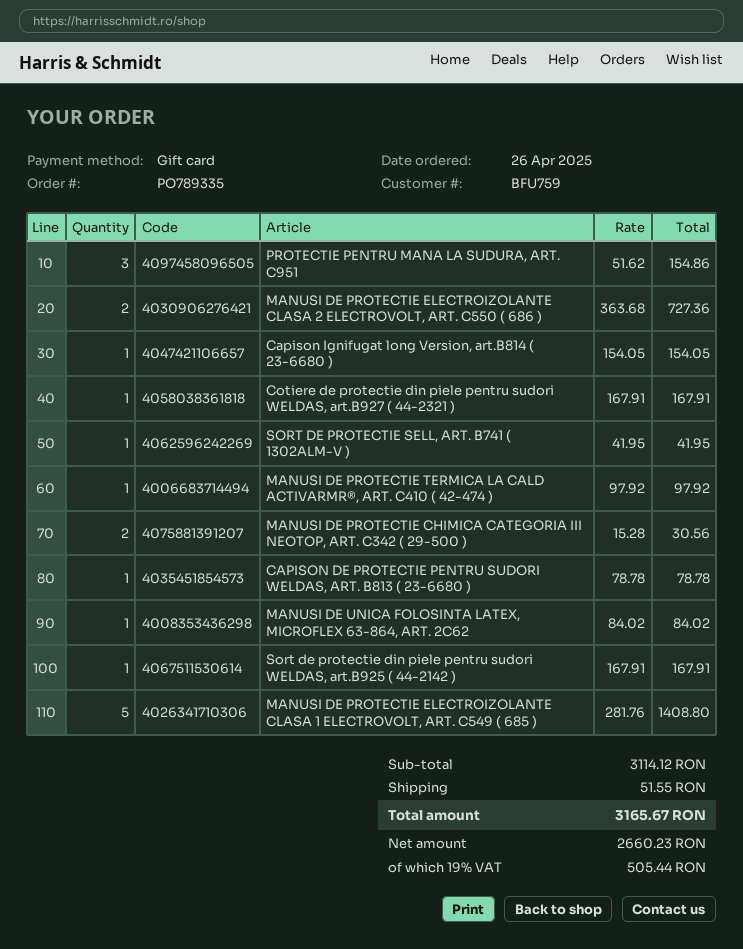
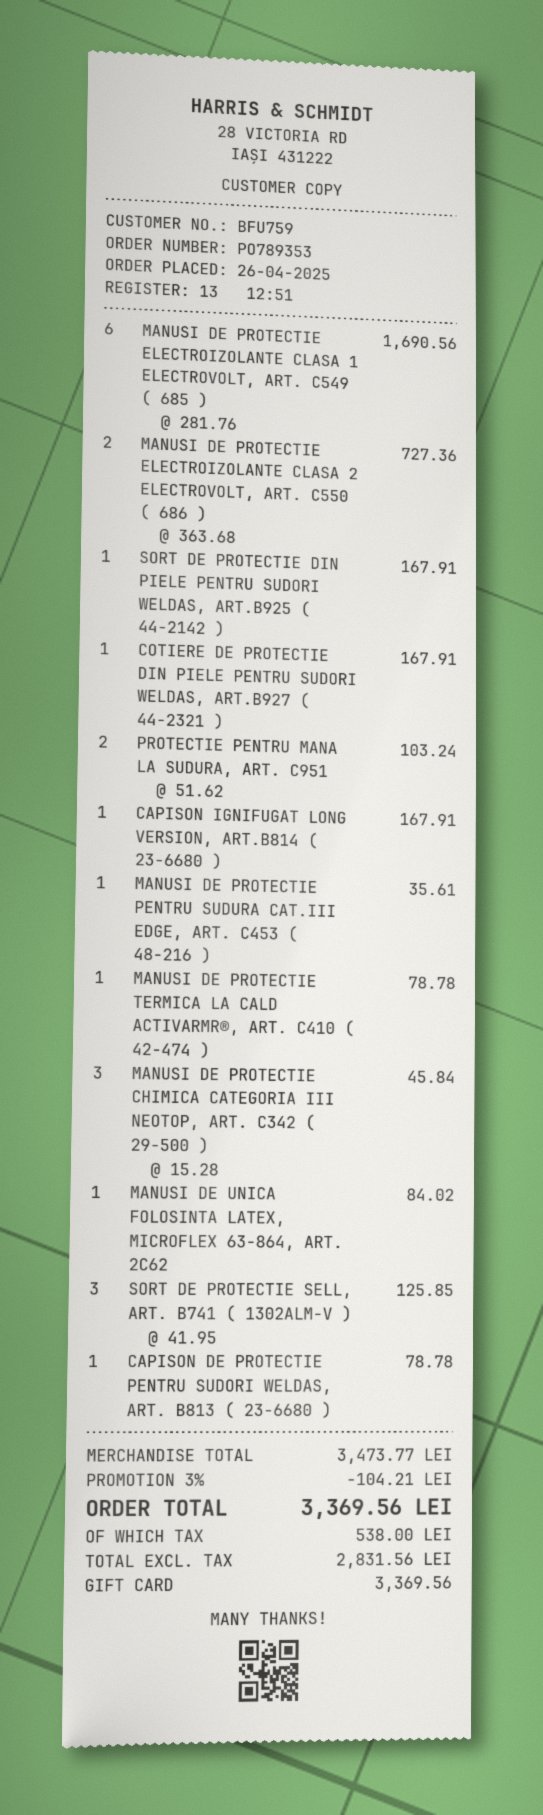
order number: PO789335 -> PO789353
PROTECTIE PENTRU MANA LA SUDURA, ART. C951: 3 x 51.62 = 154.86 -> 2 x 51.62 = 103.24
Capison Ignifugat long Version, art.B814 ( 23-6680 ): 1 x 154.05 = 154.05 -> 1 x 167.91 = 167.91
SORT DE PROTECTIE SELL, ART. B741 ( 1302ALM-V ): 1 x 41.95 = 41.95 -> 3 x 41.95 = 125.85
MANUSI DE PROTECTIE TERMICA LA CALD ACTIVARMR®, ART. C410 ( 42-474 ): 1 x 97.92 = 97.92 -> 1 x 78.78 = 78.78
MANUSI DE PROTECTIE CHIMICA CATEGORIA III NEOTOP, ART. C342 ( 29-500 ): 2 x 15.28 = 30.56 -> 3 x 15.28 = 45.84
MANUSI DE PROTECTIE ELECTROIZOLANTE CLASA 1 ELECTROVOLT, ART. C549 ( 685 ): 5 x 281.76 = 1408.80 -> 6 x 281.76 = 1690.56
MANUSI DE PROTECTIE PENTRU SUDURA CAT.III EDGE, ART. C453 ( 48-216 ): none -> 1 x 35.61 = 35.61
subtotal: 3114.12 -> 3473.77
discount: none -> 3% = 104.21
shipping: 51.55 -> none
net: 2660.23 -> 2831.56
tax: 505.44 -> 538.00
total: 3165.67 -> 3369.56

